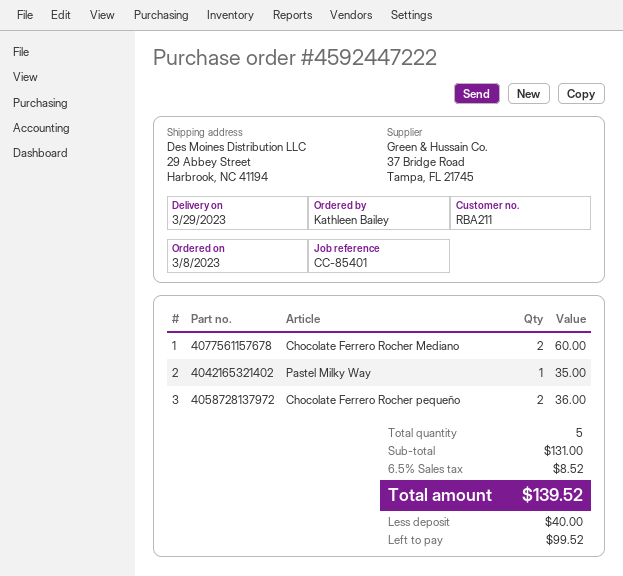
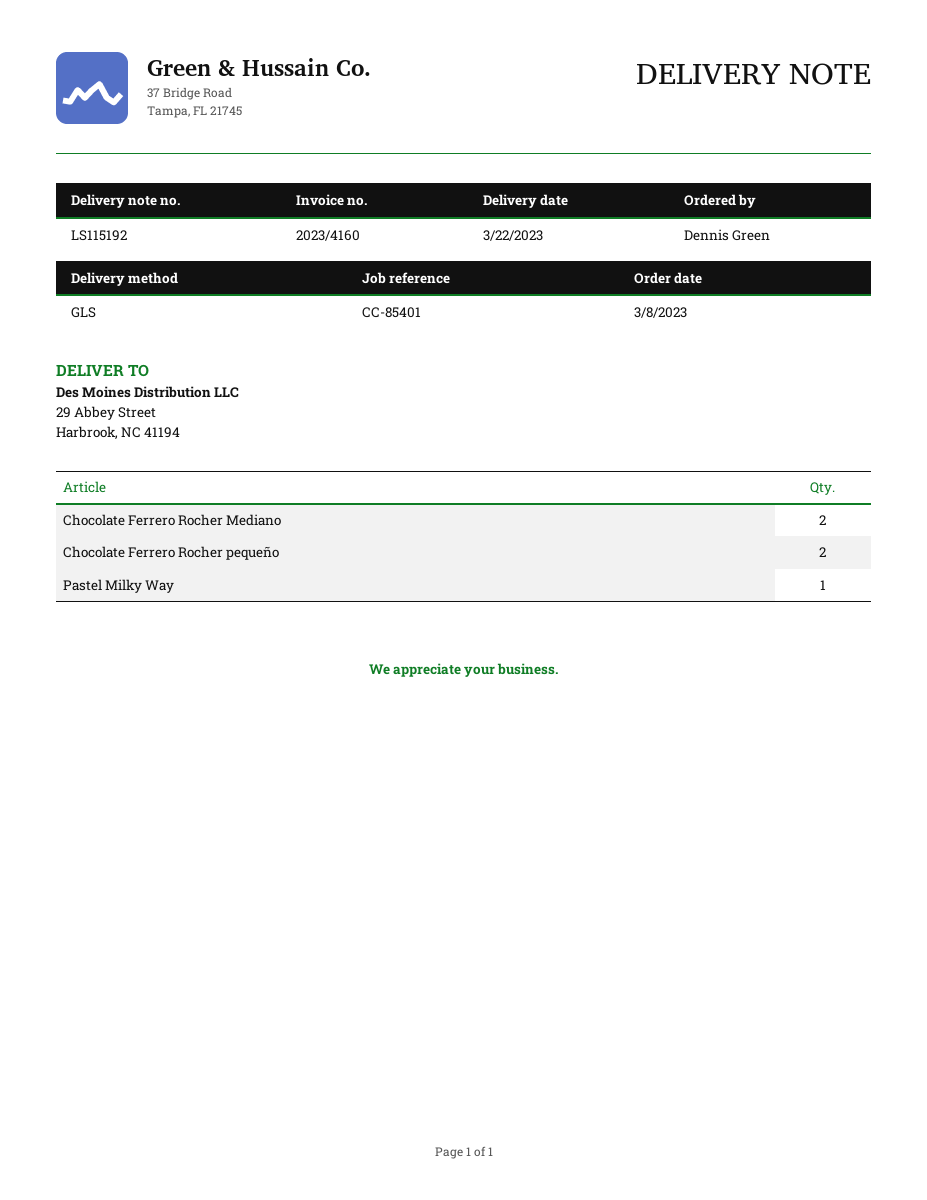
delivery date: 2023-03-29 -> 2023-03-22
ordered by: Kathleen Bailey -> Dennis Green

